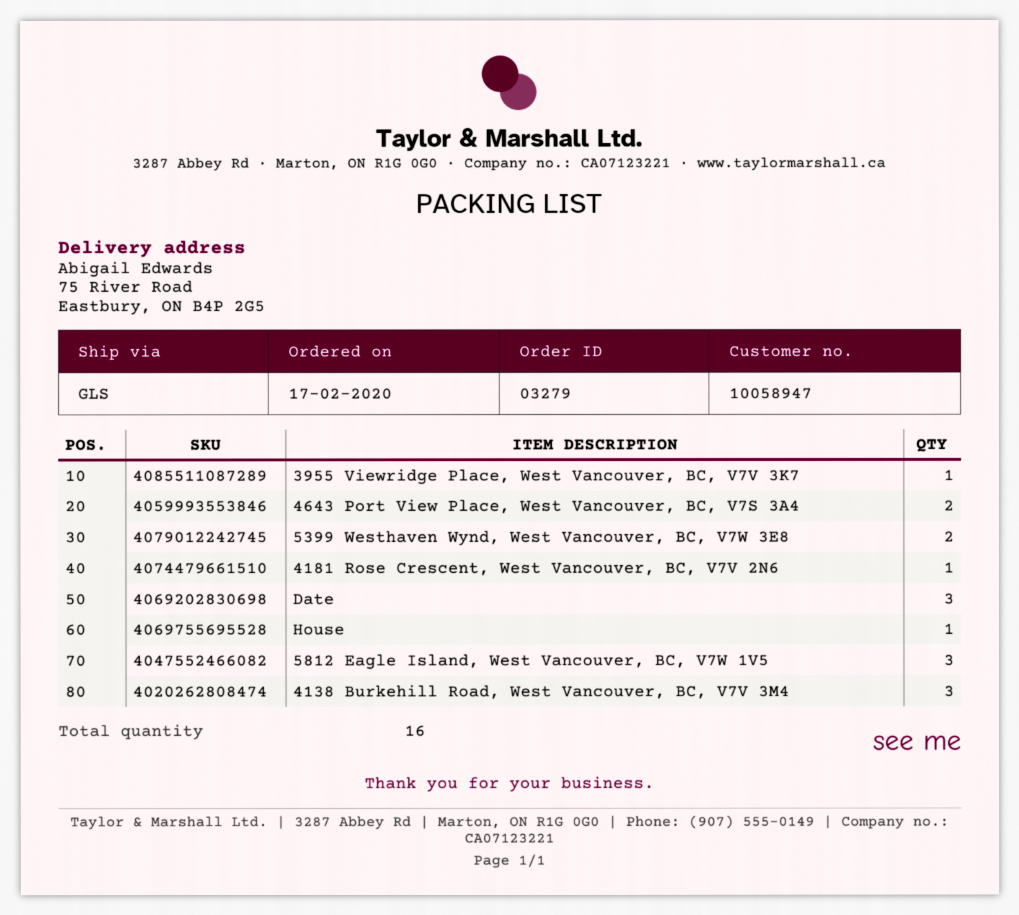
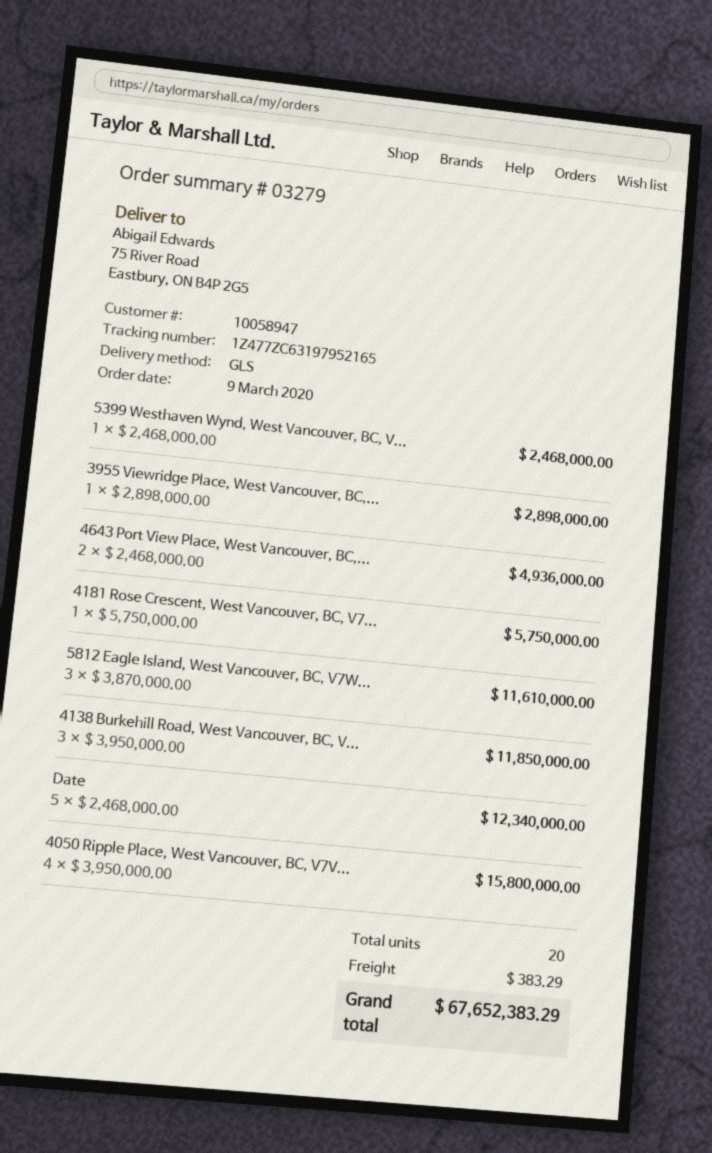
order date: 2020-02-17 -> 2020-03-09
5399 Westhaven Wynd, West Vancouver, BC, V7W 3E8: 2 -> 1
Date: 3 -> 5
House: 1 -> none
4050 Ripple Place, West Vancouver, BC, V7V...: none -> 4
total quantity: 16 -> 20

